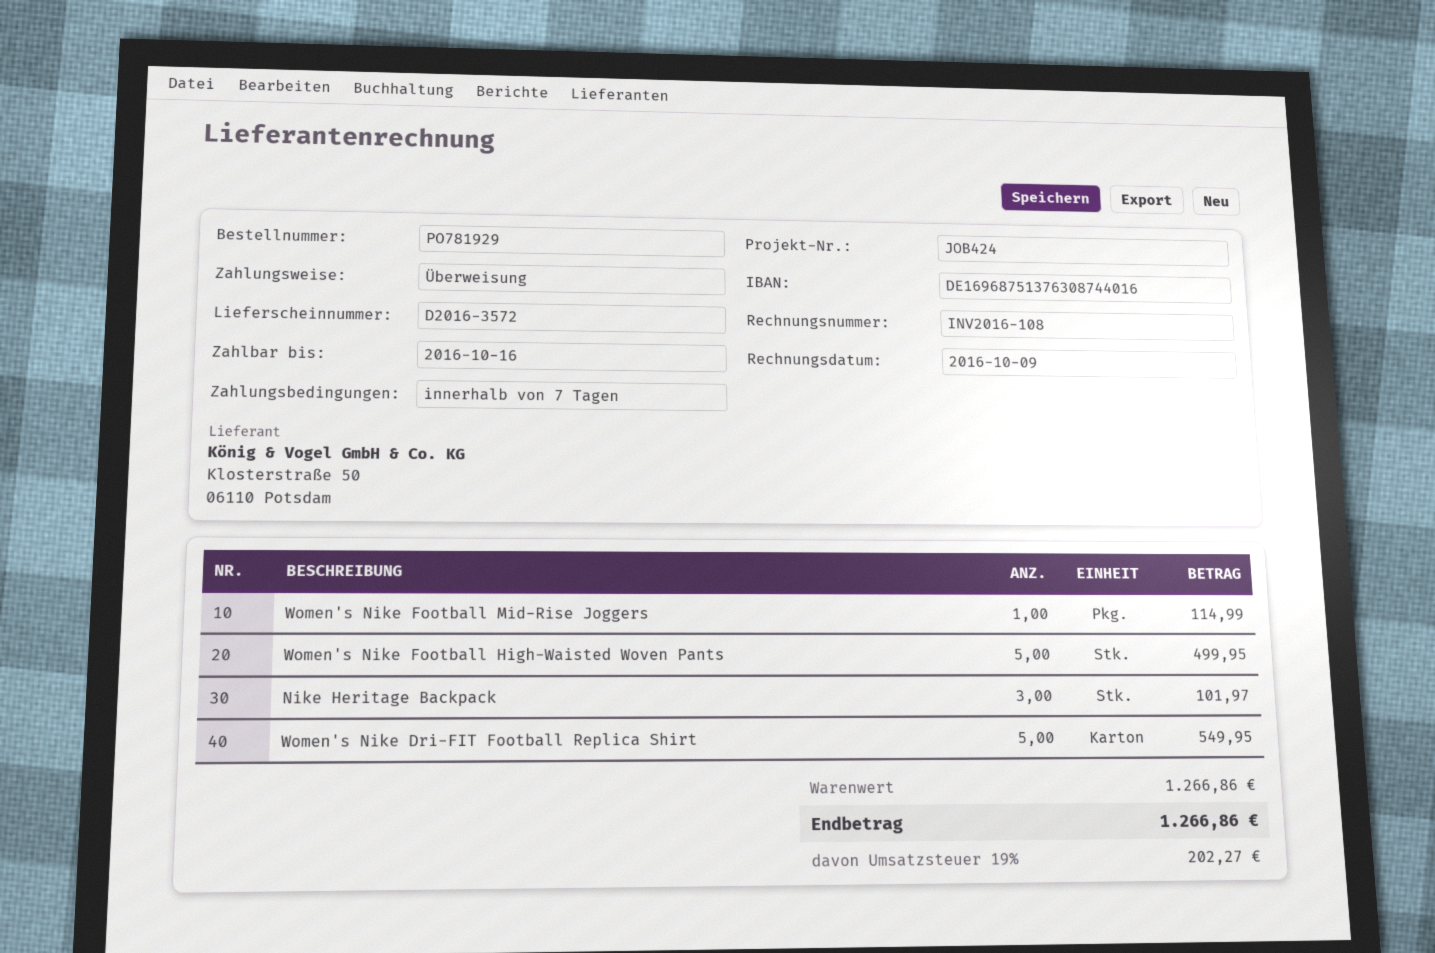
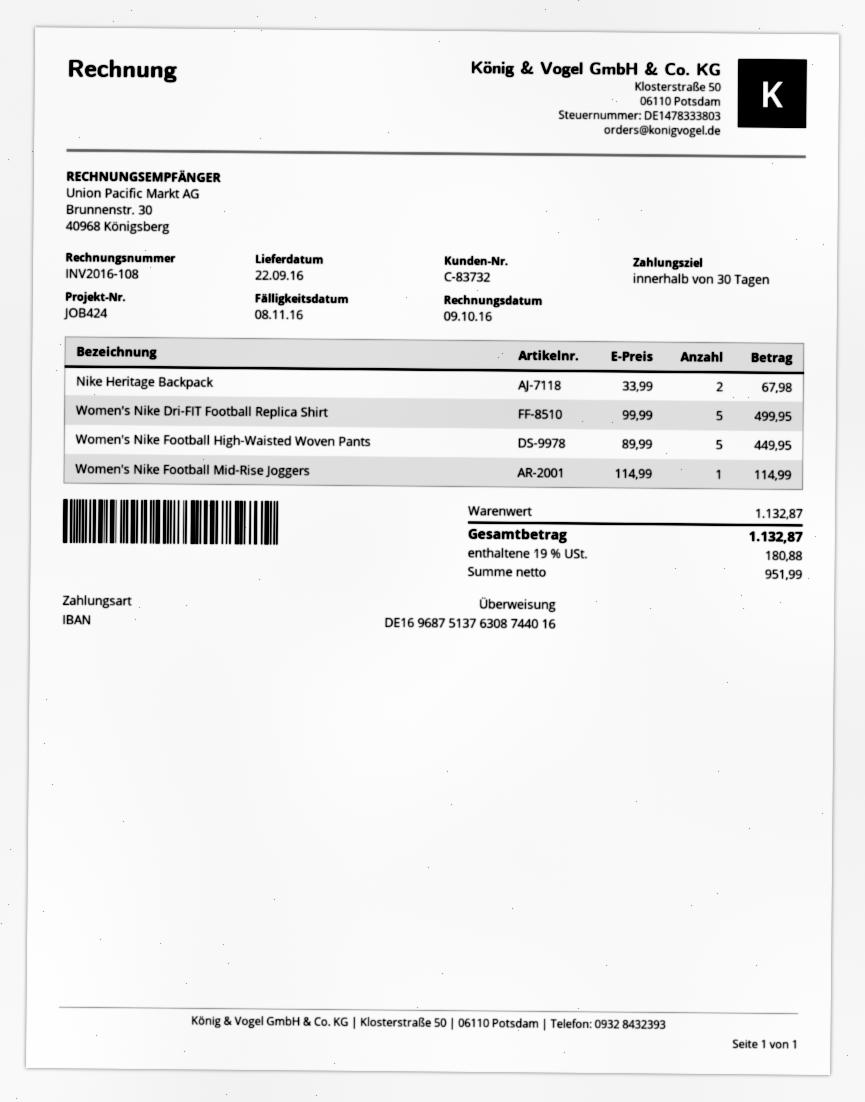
payment terms: 7 days -> 30 days
due date: 2016-10-16 -> 2016-11-08
Women's Nike Football High-Waisted Woven Pants: 5 for 499.95 -> 5 for 449.95
Nike Heritage Backpack: 3 for 101.97 -> 2 for 67.98
Women's Nike Dri-FIT Football Replica Shirt: 5 for 549.95 -> 5 for 499.95
subtotal: 1266.86 -> 1132.87
tax: 19% = 202.27 -> 19% = 180.88
total: 1266.86 -> 1132.87

